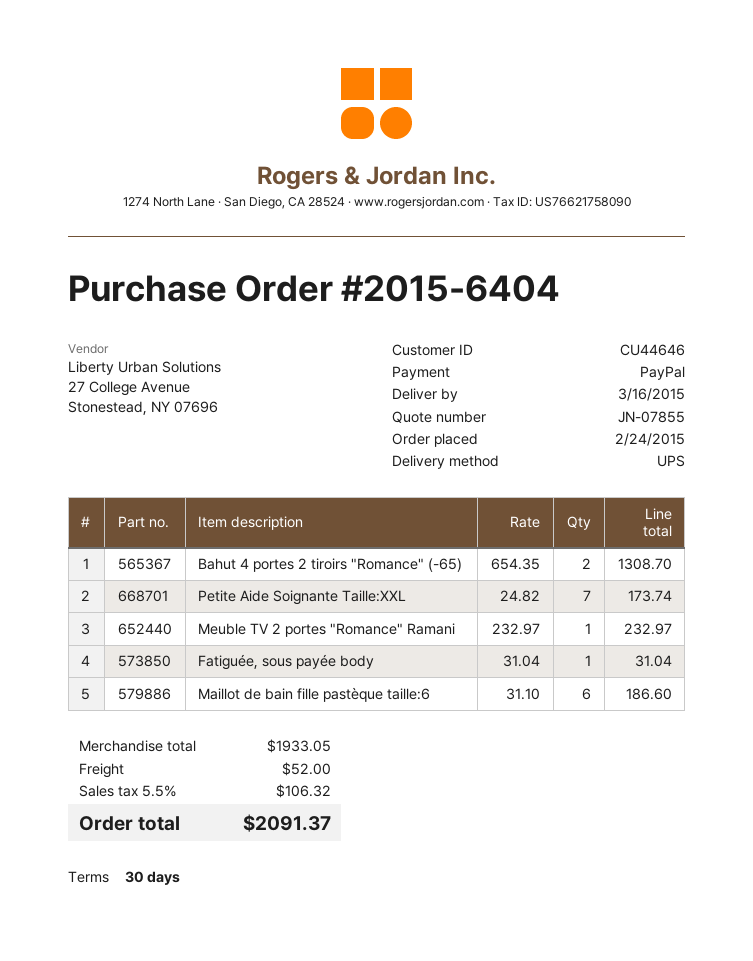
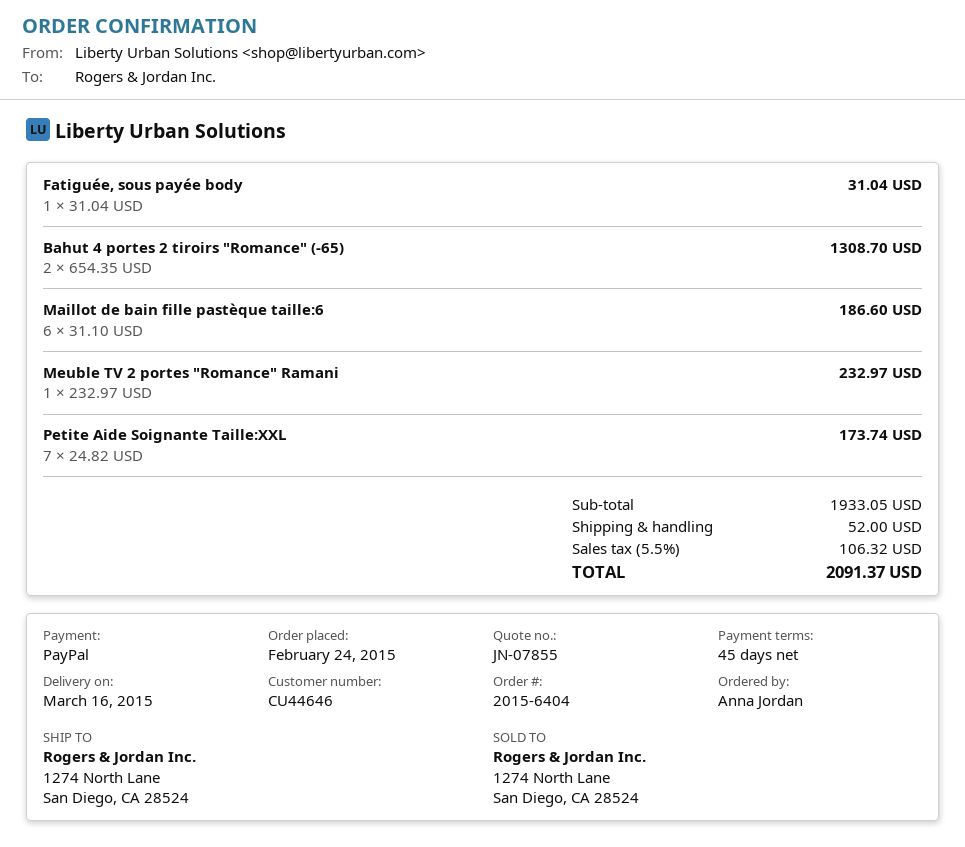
payment terms: 30 days -> 45 days

